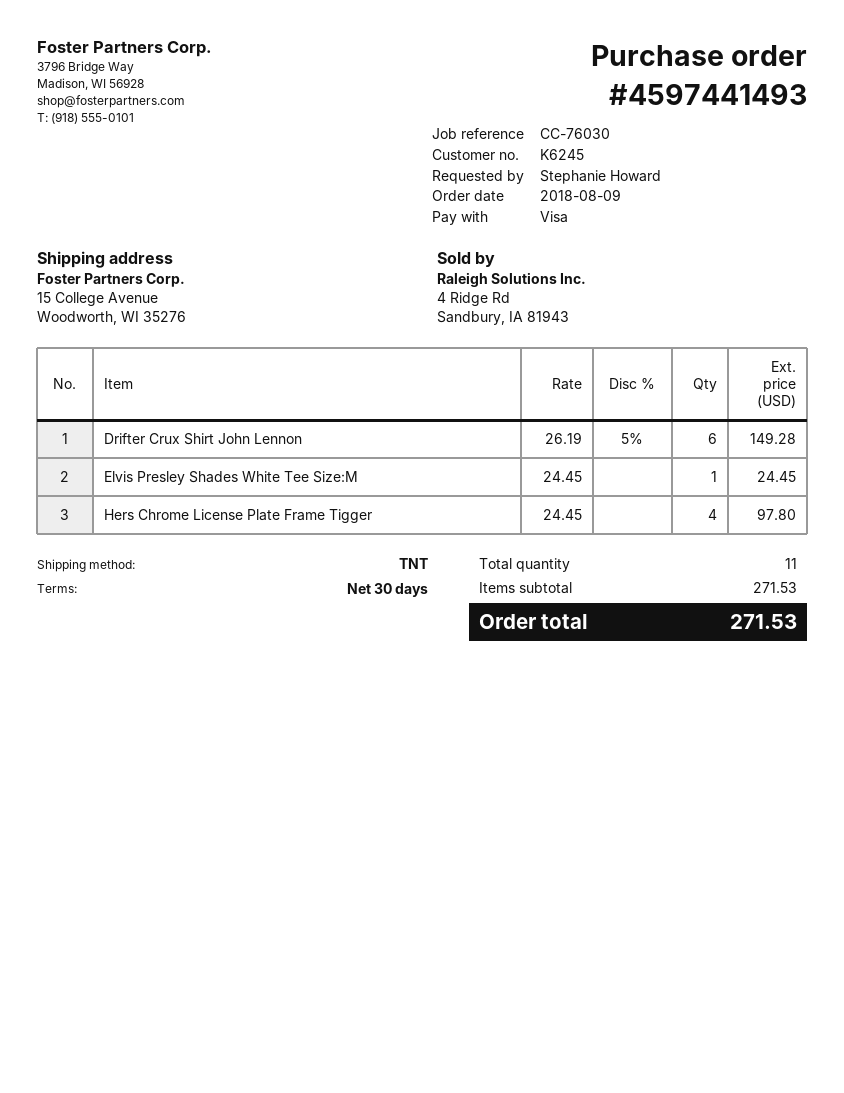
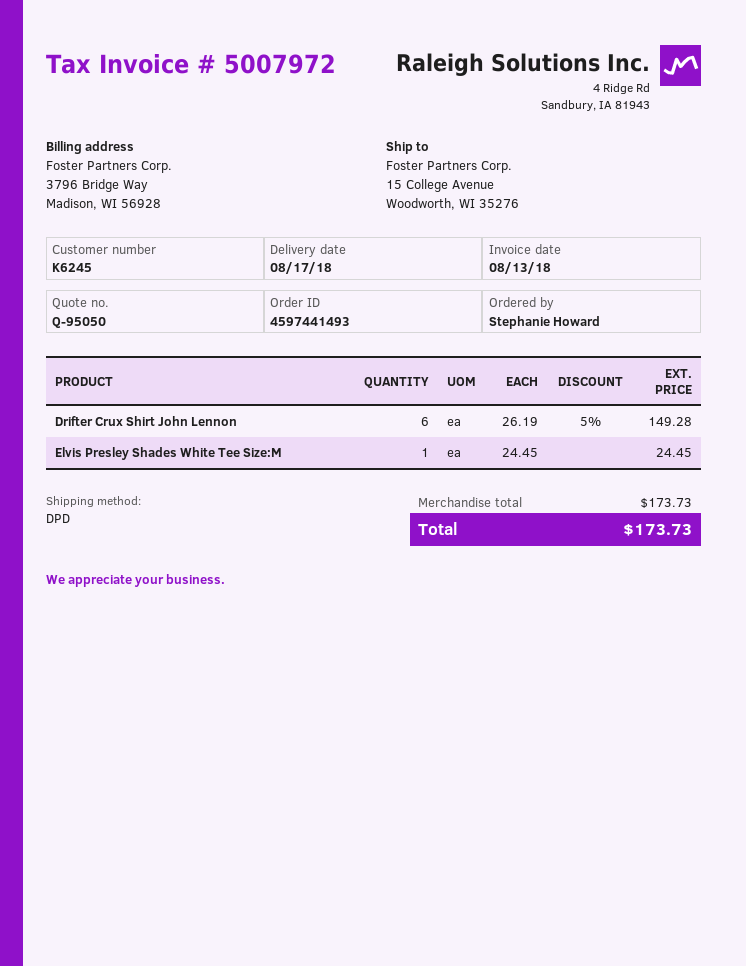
shipping method: TNT -> DPD
Hers Chrome License Plate Frame Tigger: 4 x 24.45 = 97.80 -> none
subtotal: 271.53 -> 173.73
total: 271.53 -> 173.73

